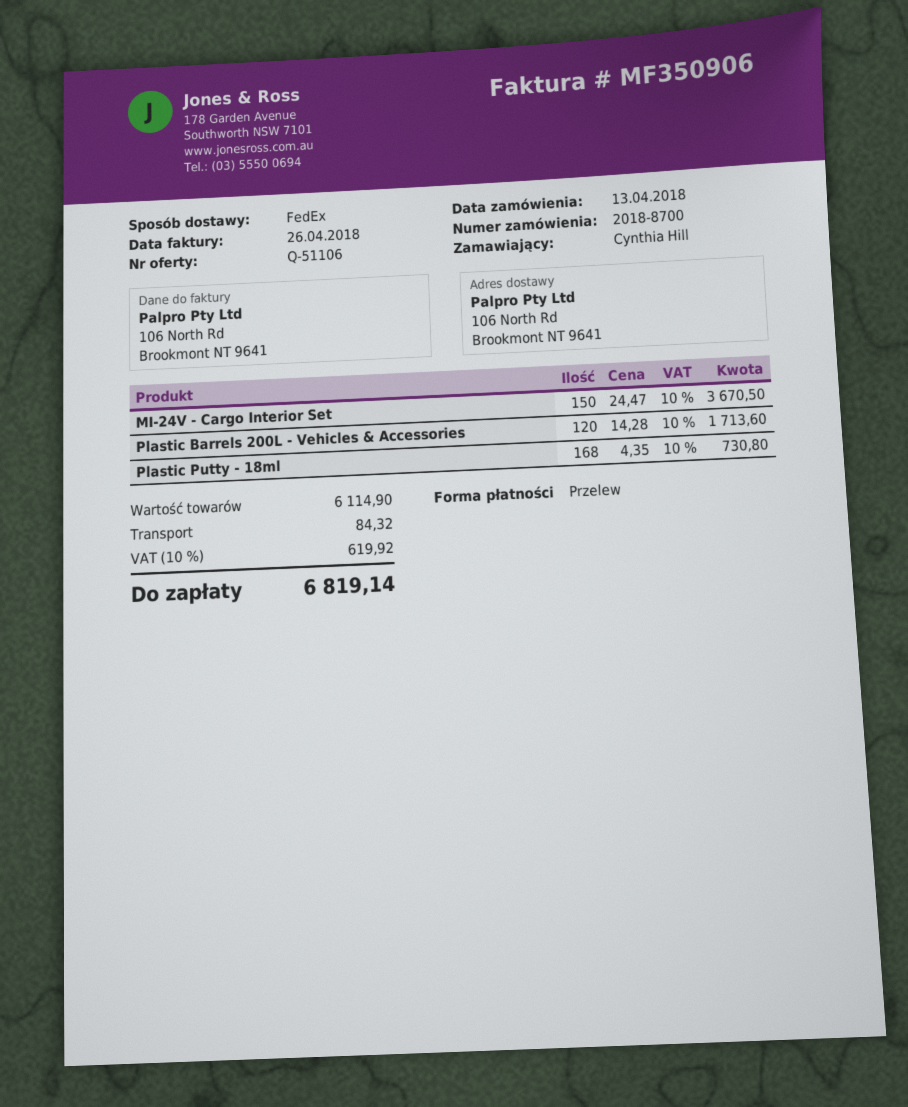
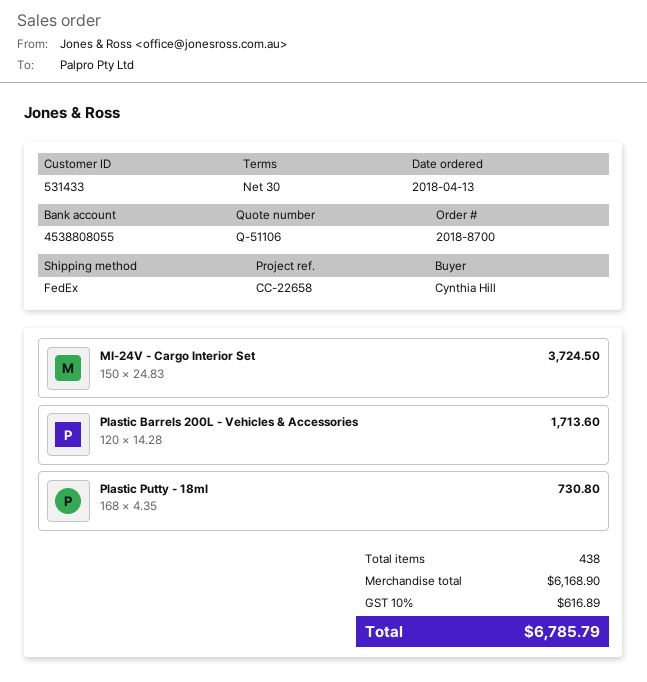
MI-24V - Cargo Interior Set: 150 x 24.47 = 3670.50 -> 150 x 24.83 = 3724.50
subtotal: 6114.90 -> 6168.90
shipping: 84.32 -> none
tax: 10% = 619.92 -> 10% = 616.89
total: 6819.14 -> 6785.79

